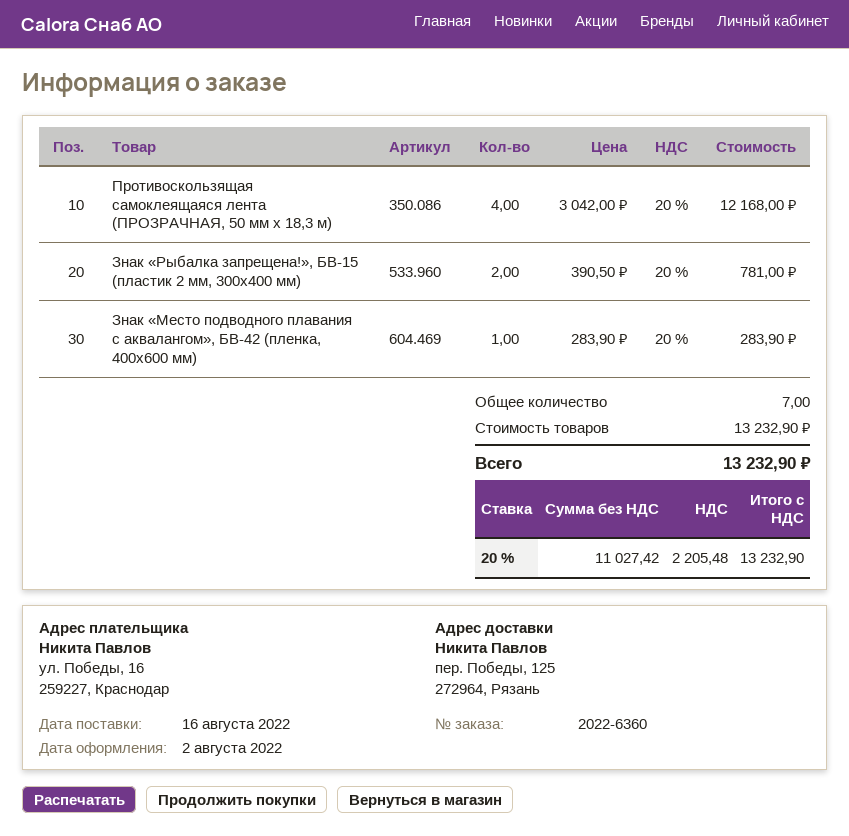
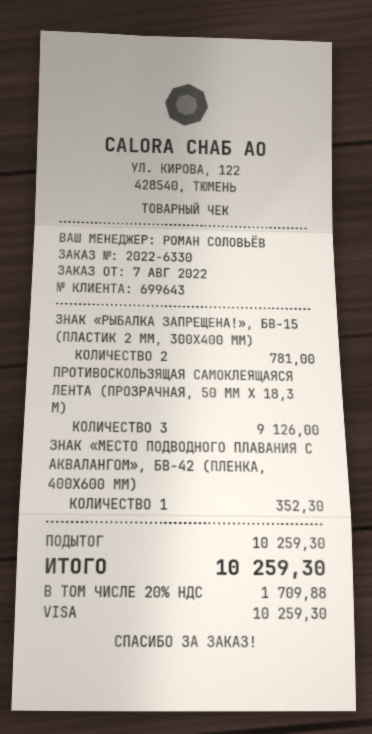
order number: 2022-6360 -> 2022-6330
order date: 2022-08-02 -> 2022-08-07
Противоскользящая самоклеящаяся лента (ПРОЗРАЧНАЯ, 50 мм x 18,3 м): 4 for 12168.00 -> 3 for 9126.00
Знак «Место подводного плавания с аквалангом», БВ-42 (пленка, 400х600 мм): 1 for 283.90 -> 1 for 352.30
subtotal: 13232.90 -> 10259.30
tax: 20% = 2205.48 -> 20% = 1709.88
total: 13232.90 -> 10259.30

